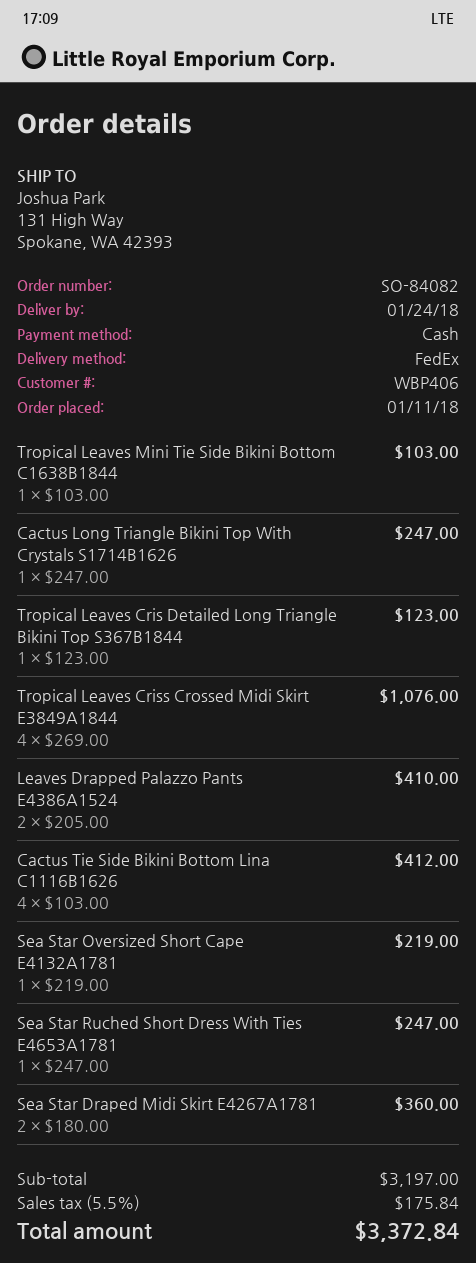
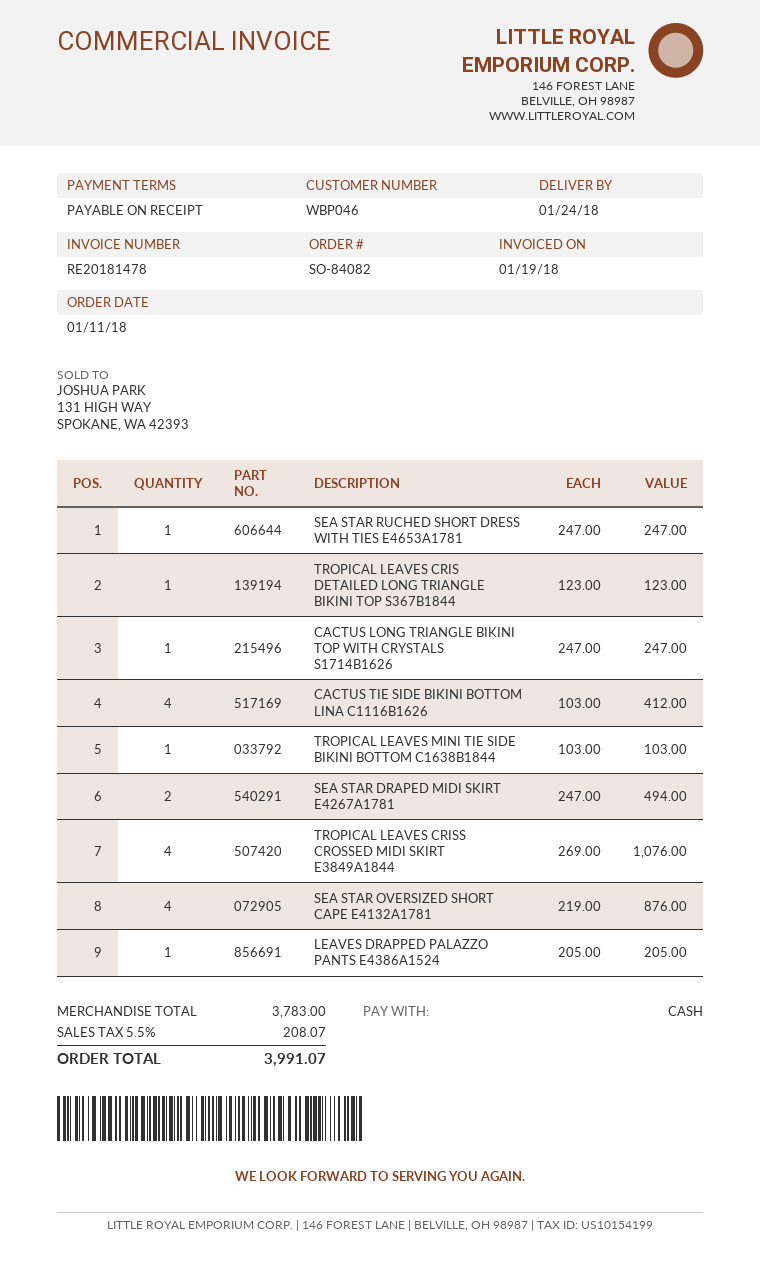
customer number: WBP406 -> WBP046
Leaves Drapped Palazzo Pants E4386A1524: 2 x 205.00 = 410.00 -> 1 x 205.00 = 205.00
Sea Star Oversized Short Cape E4132A1781: 1 x 219.00 = 219.00 -> 4 x 219.00 = 876.00
Sea Star Draped Midi Skirt E4267A1781: 2 x 180.00 = 360.00 -> 2 x 247.00 = 494.00
subtotal: 3197.00 -> 3783.00
tax: 5.5% = 175.84 -> 5.5% = 208.07
total: 3372.84 -> 3991.07

